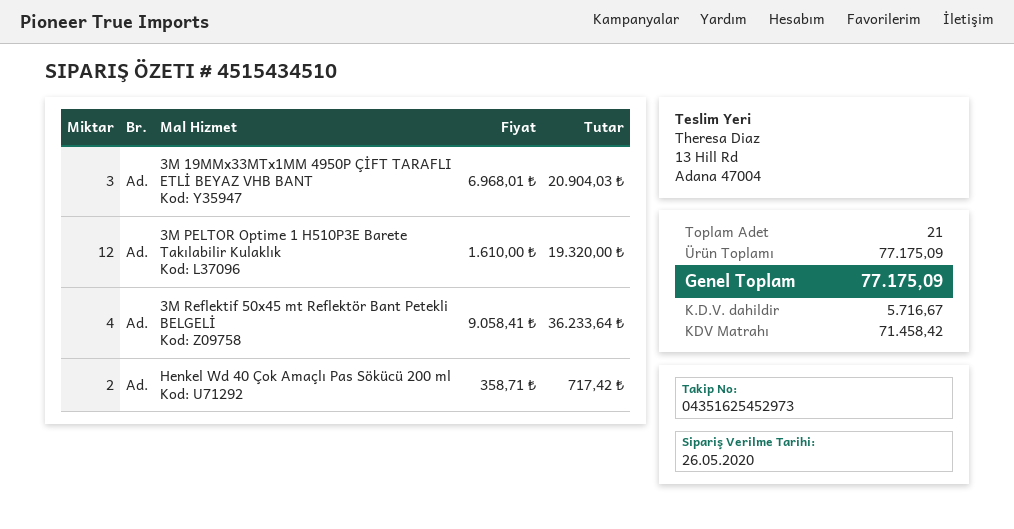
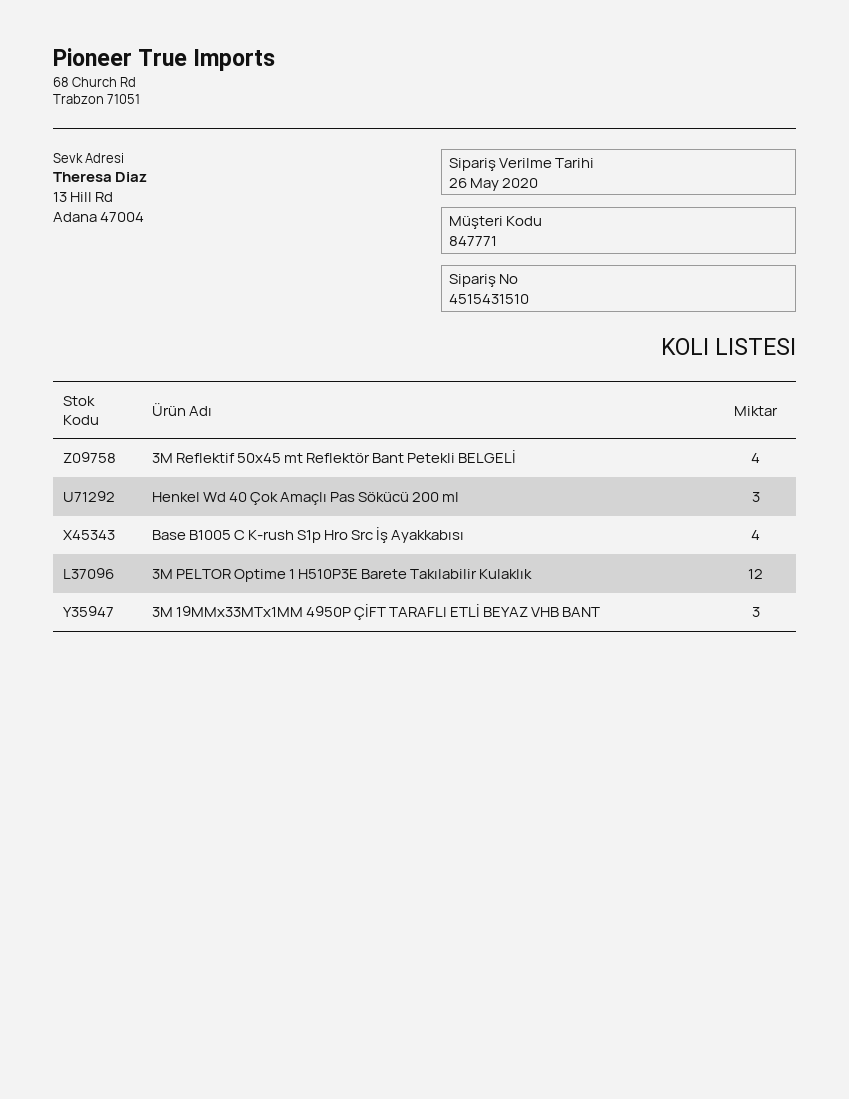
order number: 4515434510 -> 4515431510
Henkel Wd 40 Çok Amaçlı Pas Sökücü 200 ml: 2 -> 3
Base B1005 C K-rush S1p Hro Src İş Ayakkabısı: none -> 4

